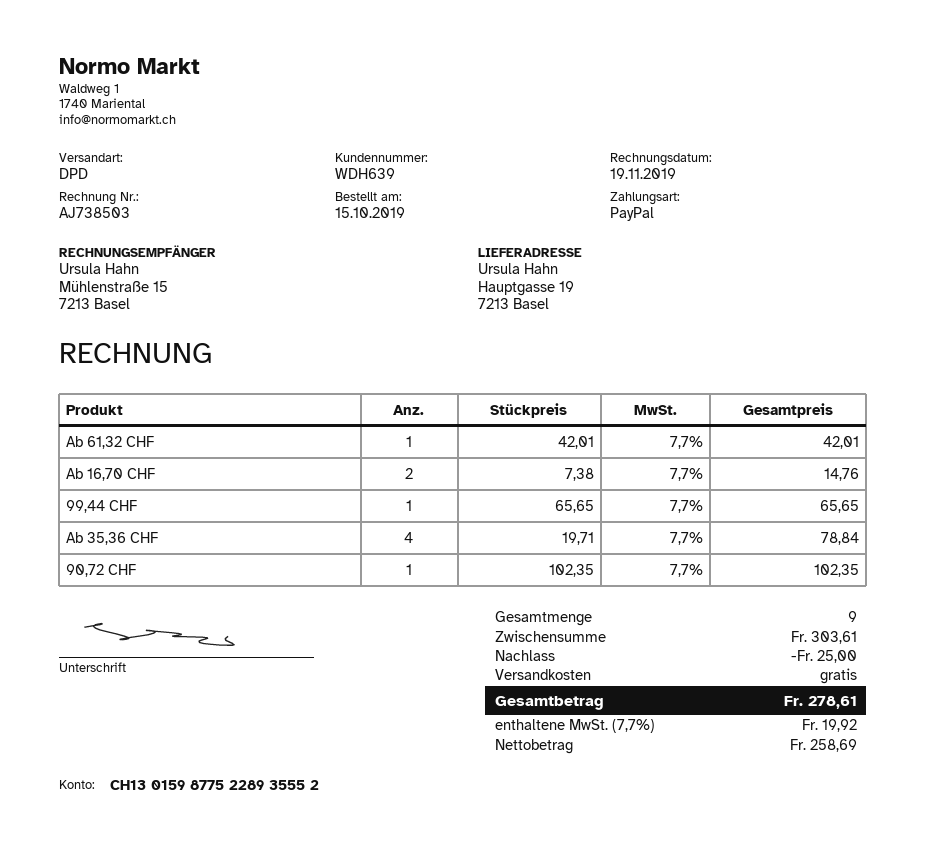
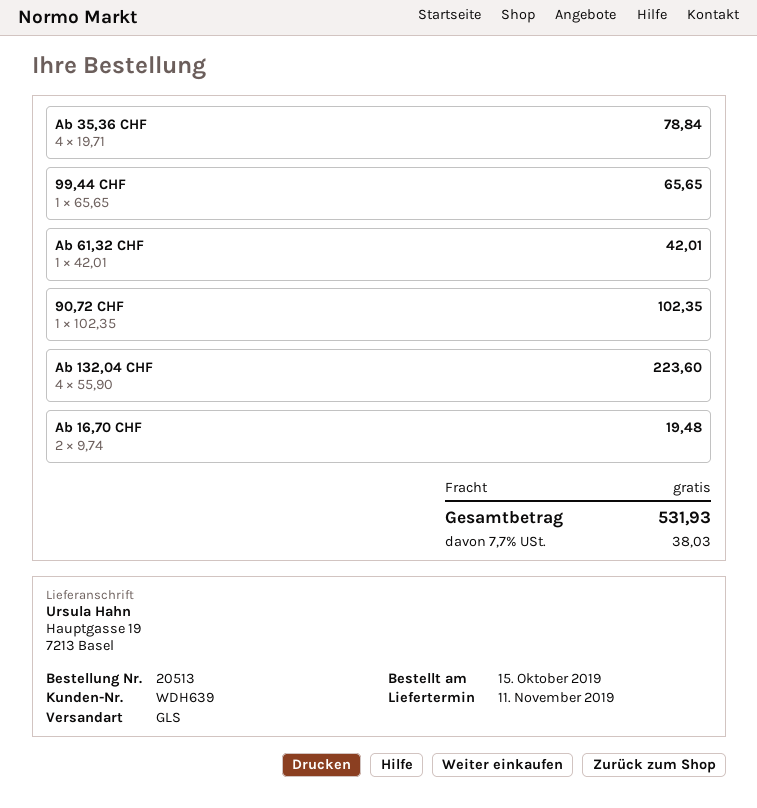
shipping method: DPD -> GLS
Ab 16,70 CHF: 2 x 7.38 = 14.76 -> 2 x 9.74 = 19.48
Ab 132,04 CHF: none -> 4 x 55.90 = 223.60
discount: 25.00 -> none
tax: 7.7% = 19.92 -> 7.7% = 38.03
total: 278.61 -> 531.93

